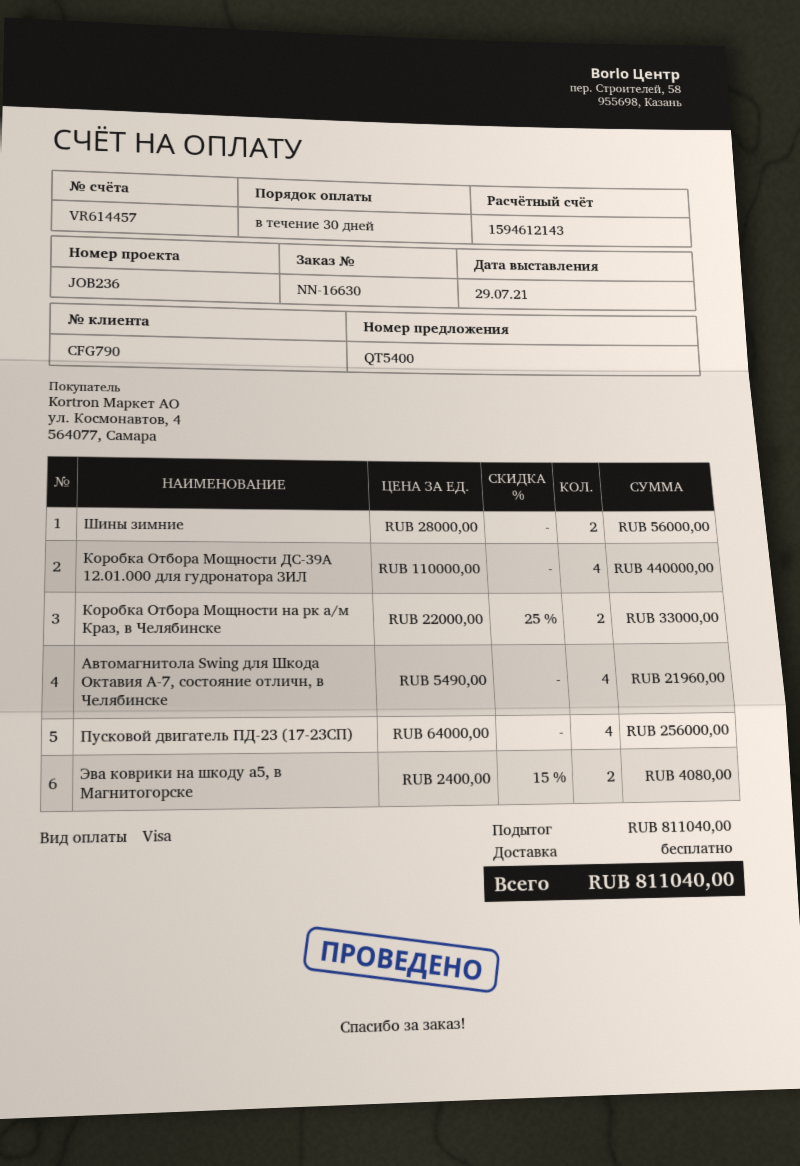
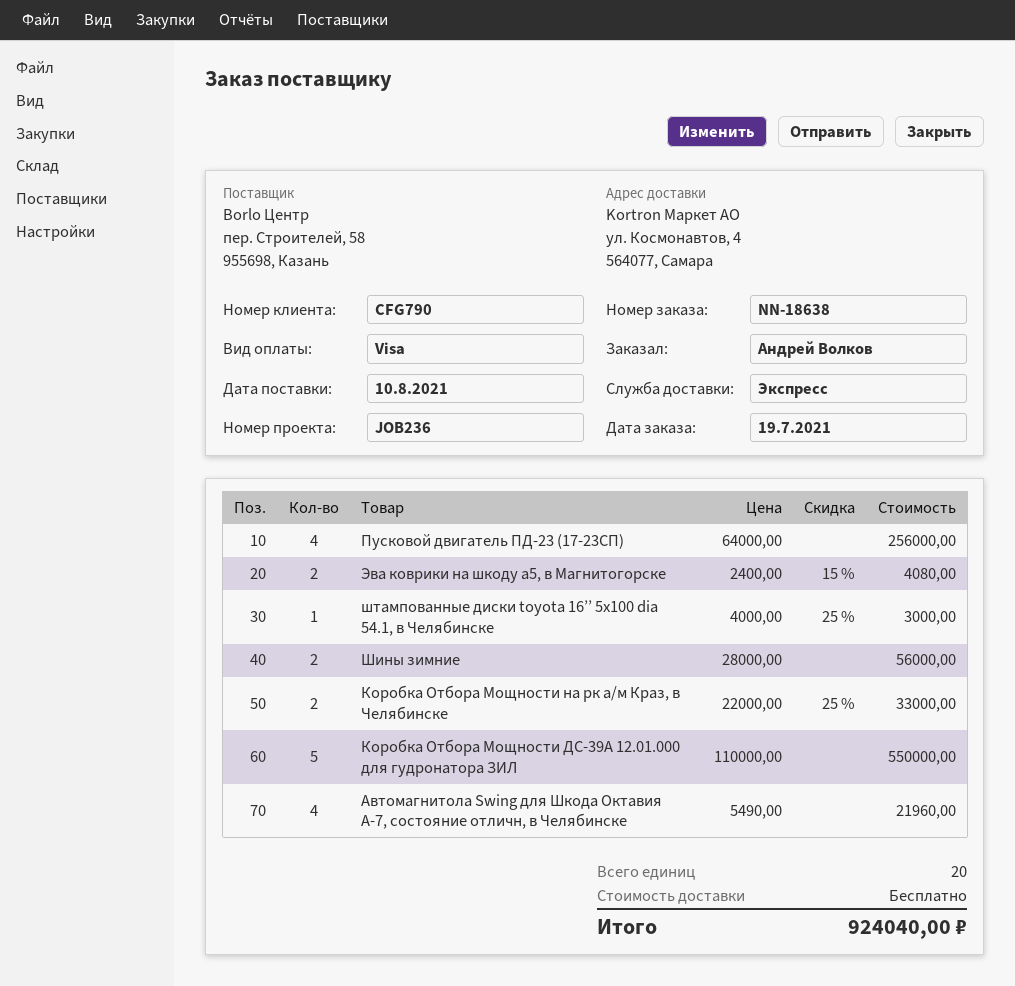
order number: NN-16630 -> NN-18638
Коробка Отбора Мощности ДС-39А 12.01.000 для гудронатора ЗИЛ: 4 x 110000.00 = 440000.00 -> 5 x 110000.00 = 550000.00
штампованные диски toyota 16’’ 5x100 dia 54.1, в Челябинске: none -> 1 x 4000.00 - 25% = 3000.00
total: 811040.00 -> 924040.00

